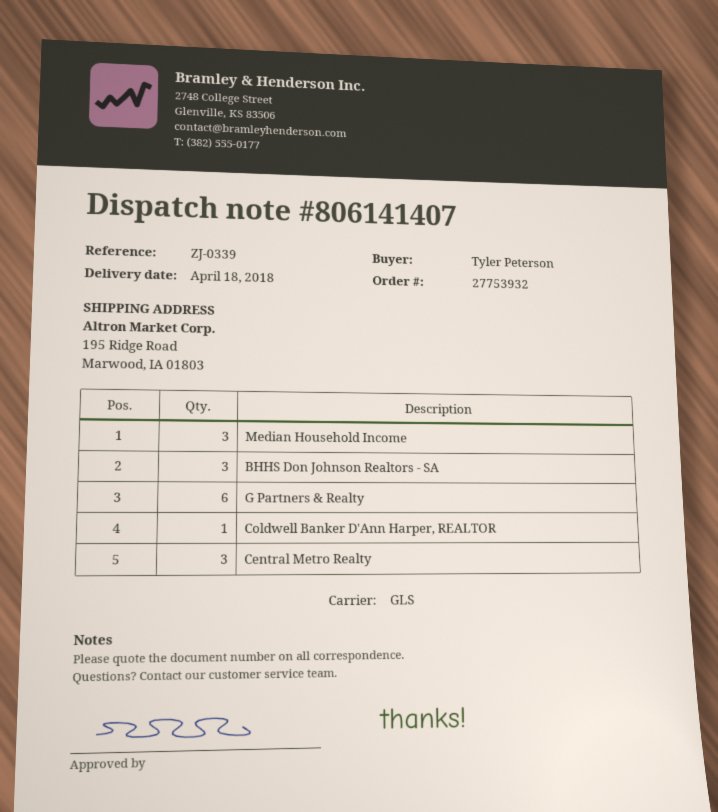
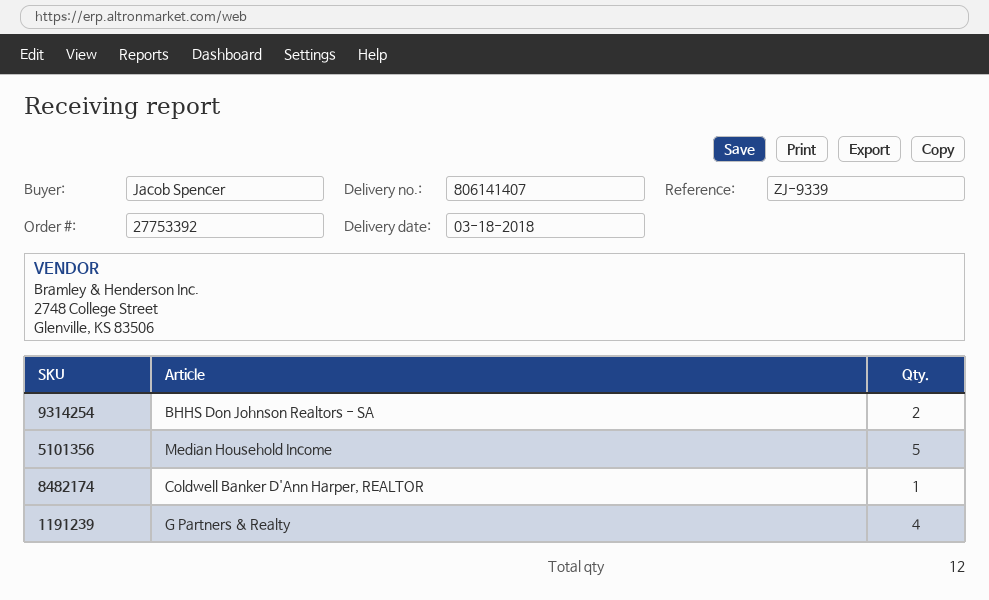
order number: 27753932 -> 27753392
delivery date: 2018-04-18 -> 2018-03-18
reference: ZJ-0339 -> ZJ-9339
ordered by: Tyler Peterson -> Jacob Spencer
Median Household Income: 3 -> 5
BHHS Don Johnson Realtors - SA: 3 -> 2
G Partners & Realty: 6 -> 4
Central Metro Realty: 3 -> none

